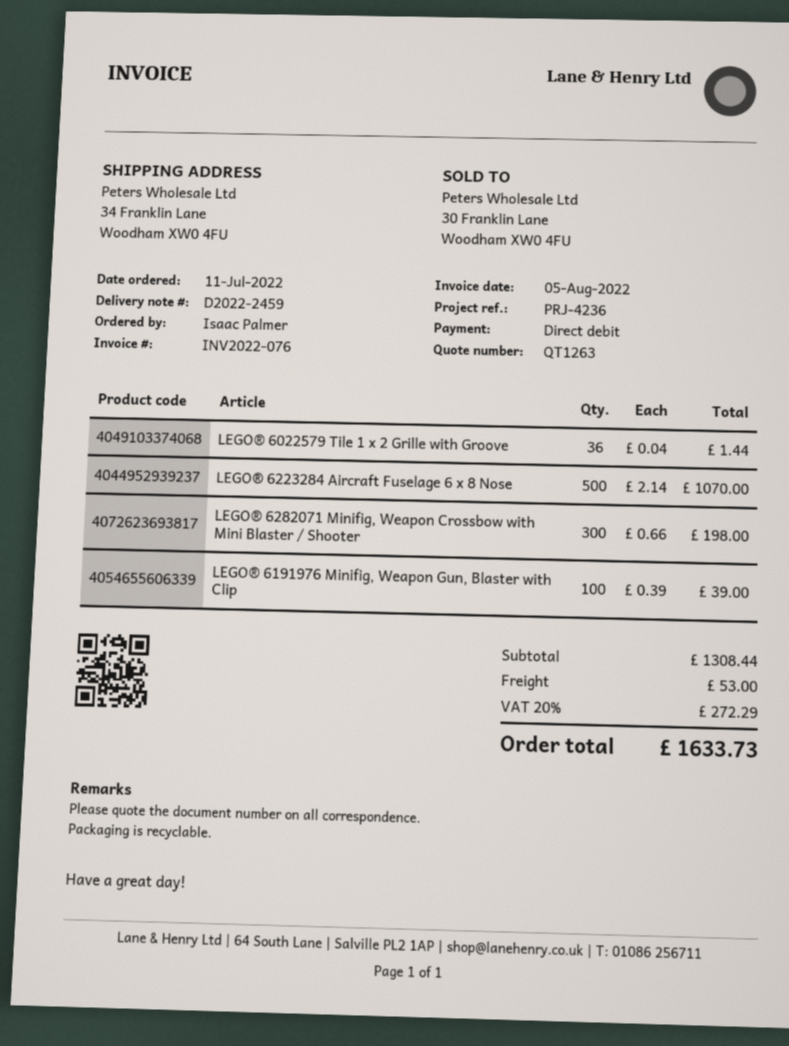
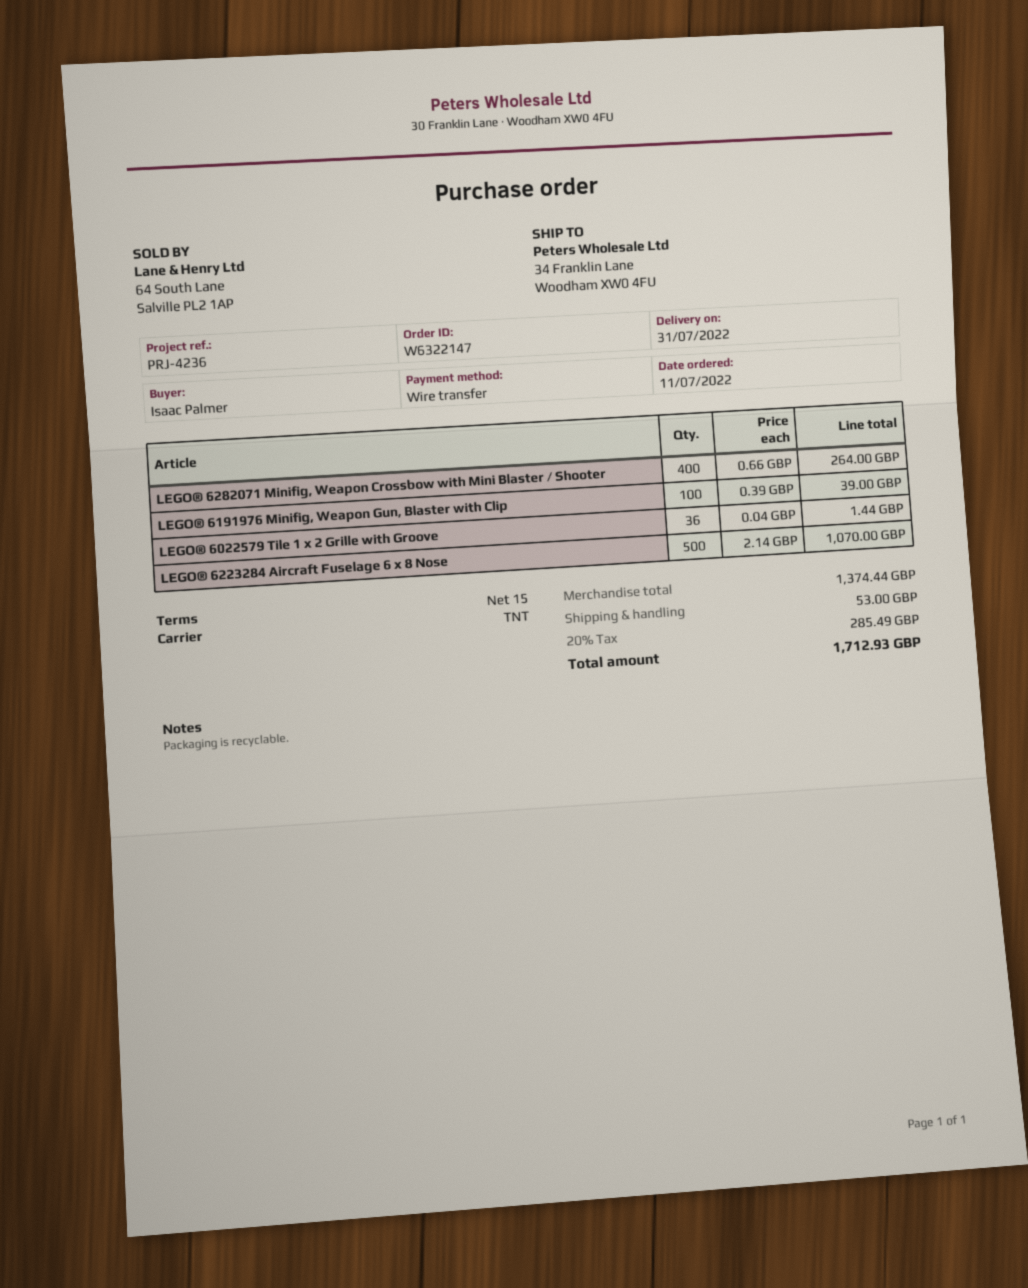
payment method: direct debit -> bank transfer
LEGO® 6282071 Minifig, Weapon Crossbow with Mini Blaster / Shooter: 300 x 0.66 = 198.00 -> 400 x 0.66 = 264.00
subtotal: 1308.44 -> 1374.44
tax: 20% = 272.29 -> 20% = 285.49
total: 1633.73 -> 1712.93

